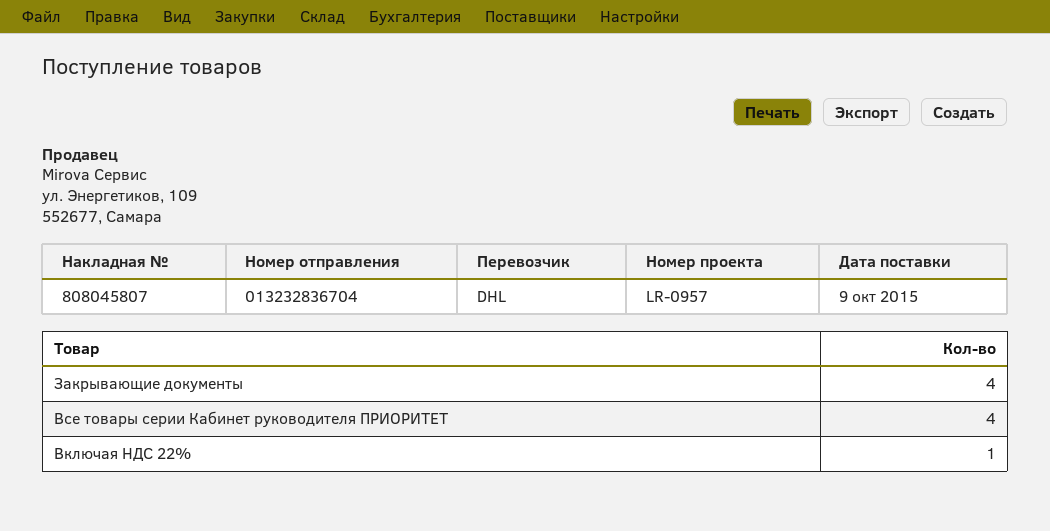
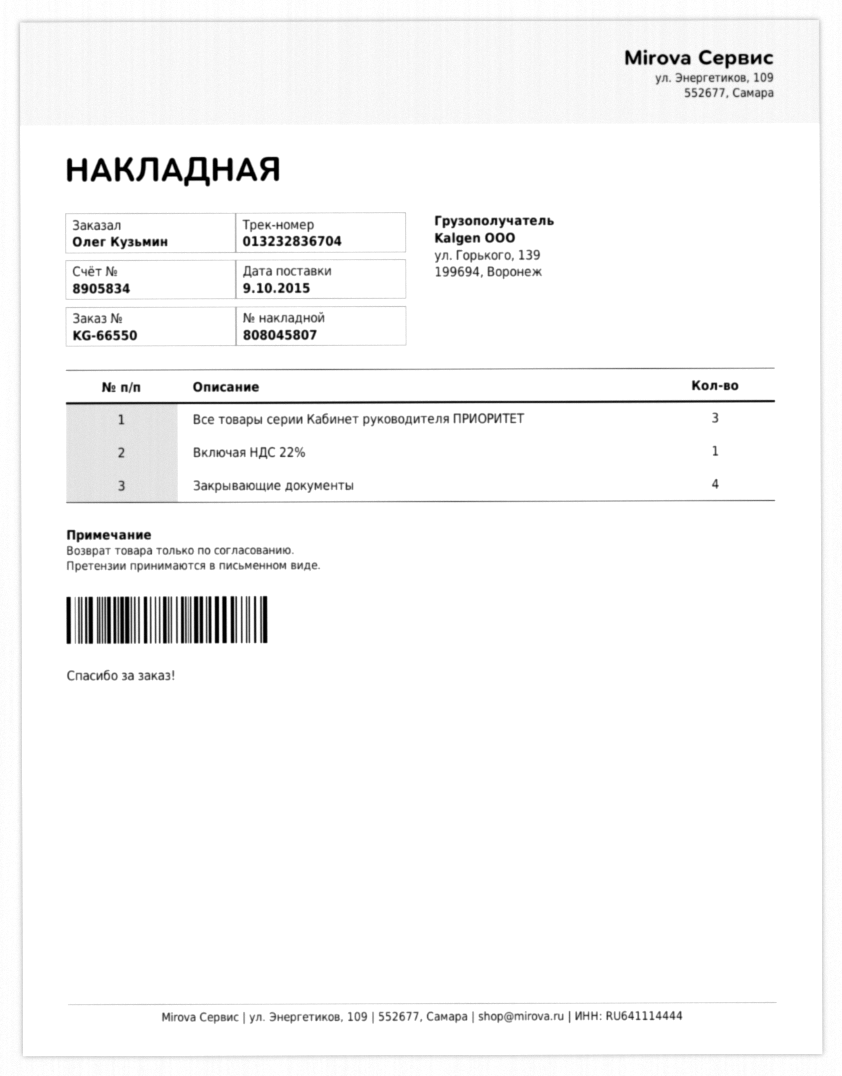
Все товары серии Кабинет руководителя ПРИОРИТЕТ: 4 -> 3

